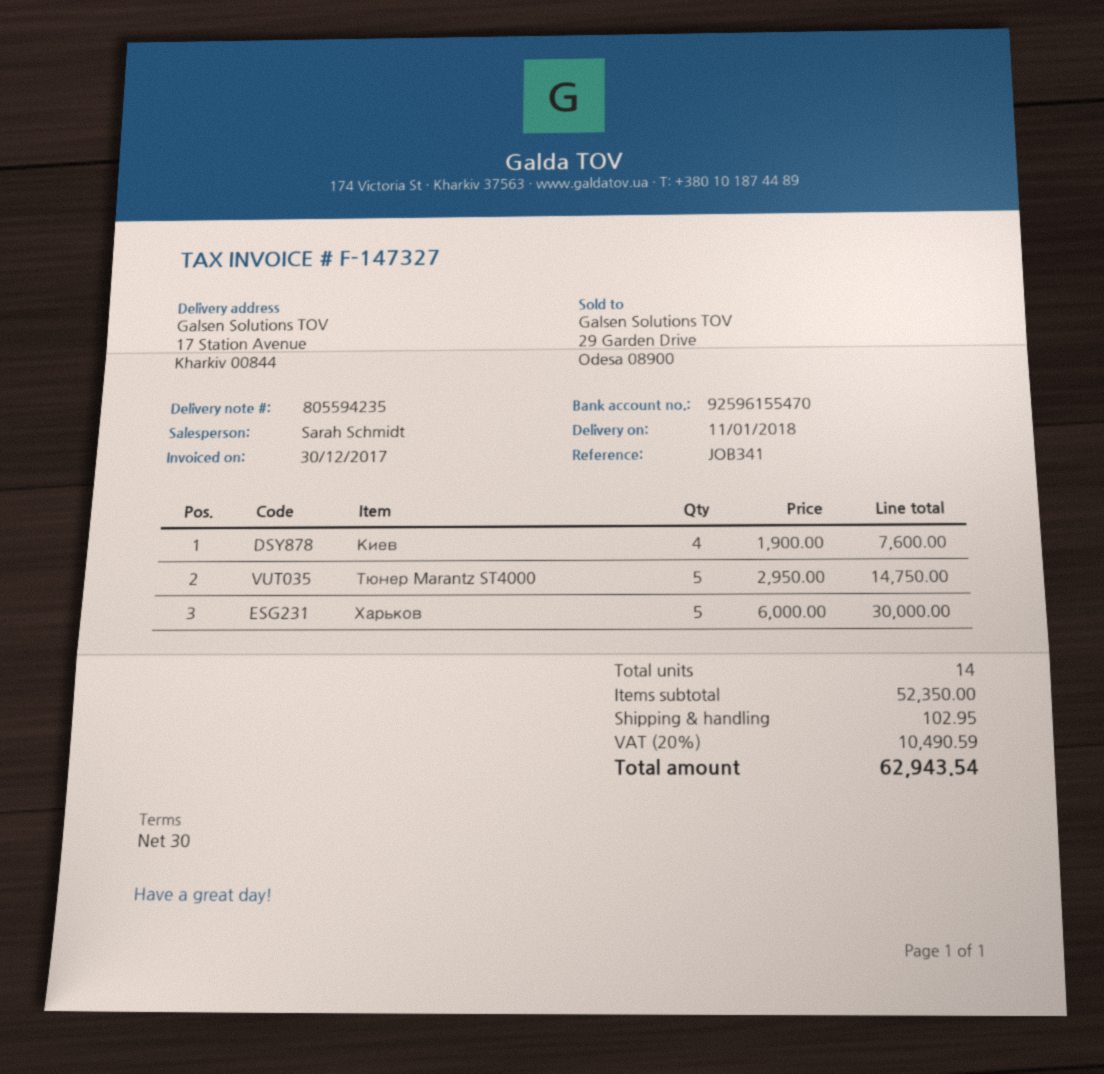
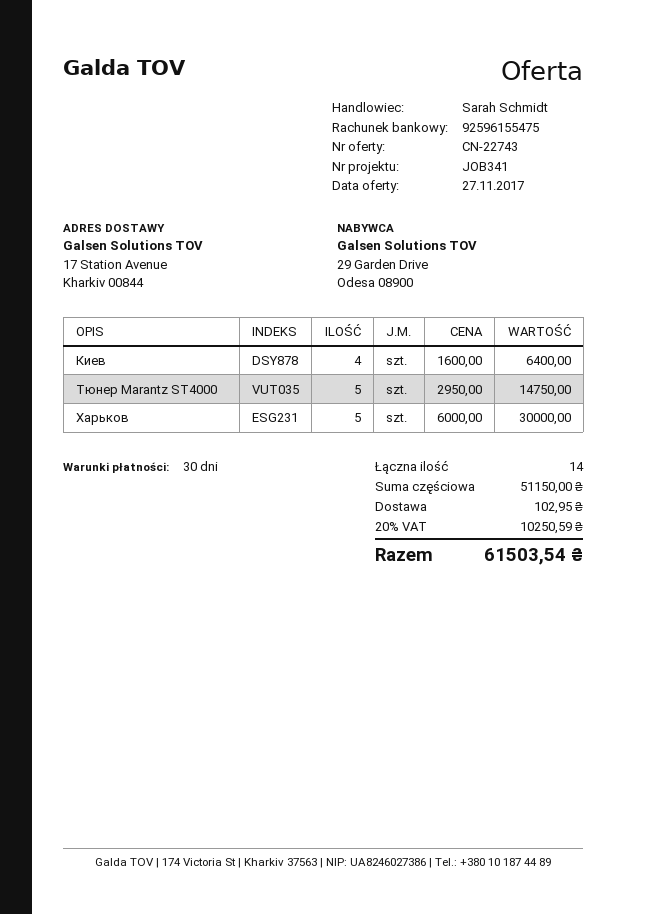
bank account: 92596155470 -> 92596155475
Киев: 4 x 1900.00 = 7600.00 -> 4 x 1600.00 = 6400.00
subtotal: 52350.00 -> 51150.00
tax: 20% = 10490.59 -> 20% = 10250.59
total: 62943.54 -> 61503.54

